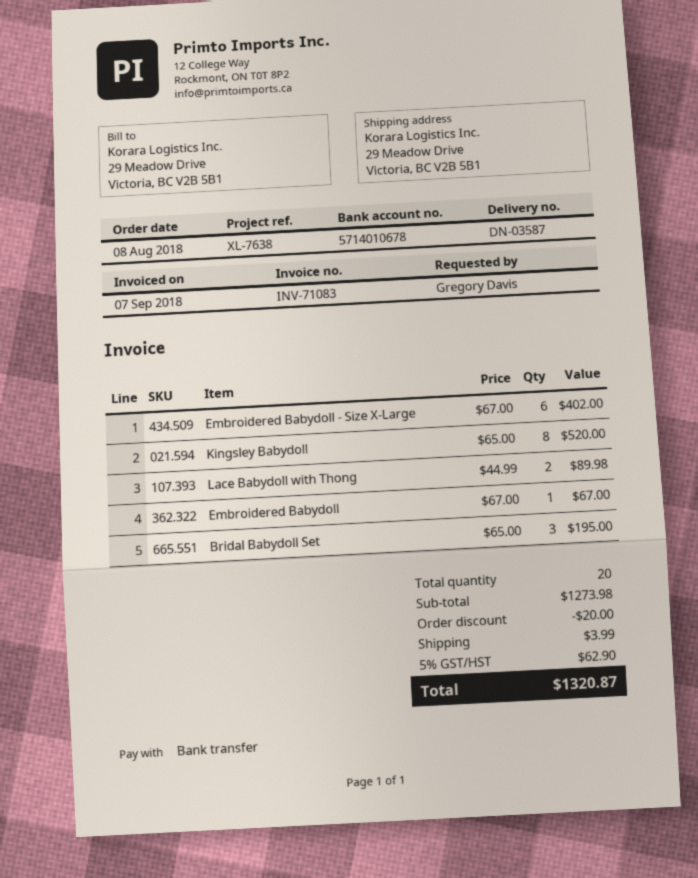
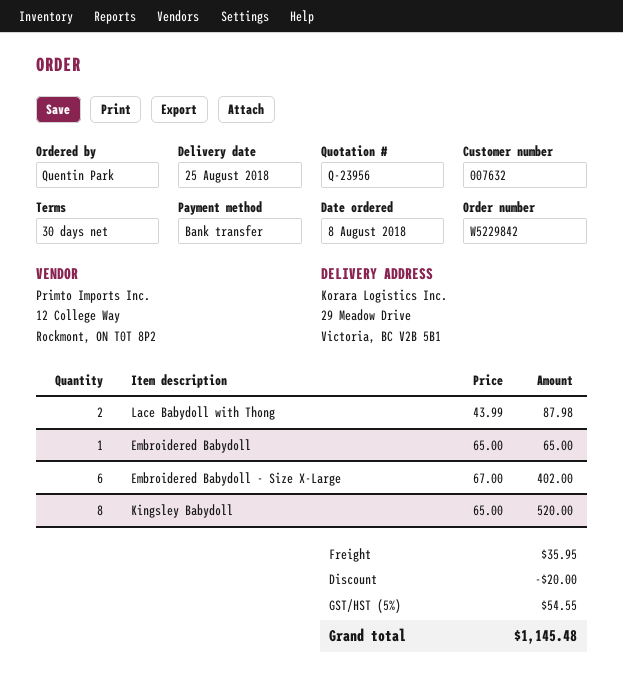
ordered by: Gregory Davis -> Quentin Park
Lace Babydoll with Thong: 2 x 44.99 = 89.98 -> 2 x 43.99 = 87.98
Embroidered Babydoll: 1 x 67.00 = 67.00 -> 1 x 65.00 = 65.00
Bridal Babydoll Set: 3 x 65.00 = 195.00 -> none
shipping: 3.99 -> 35.95
tax: 5% = 62.90 -> 5% = 54.55
total: 1320.87 -> 1145.48

